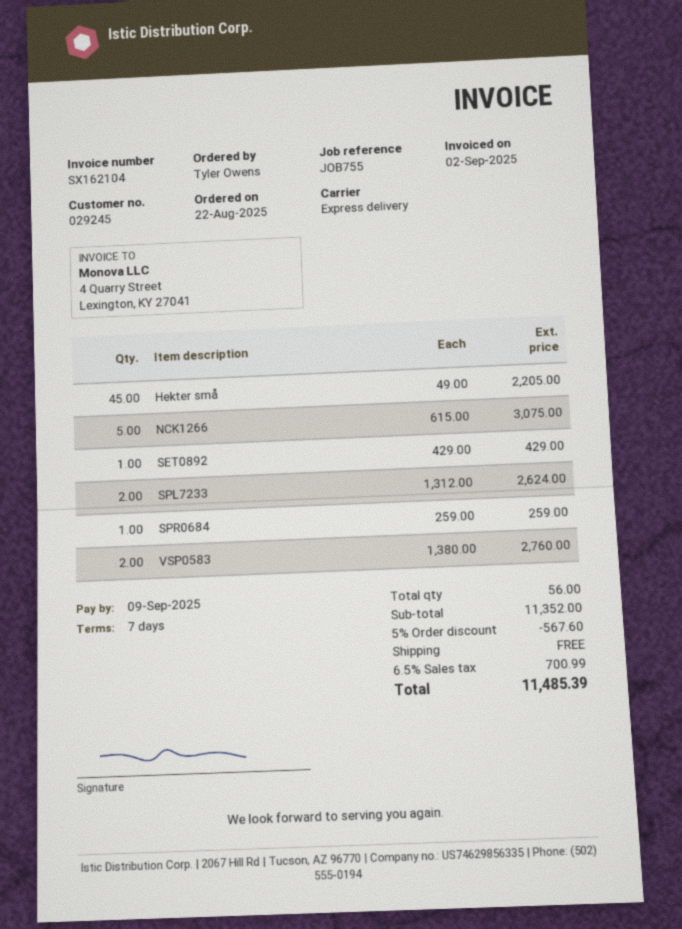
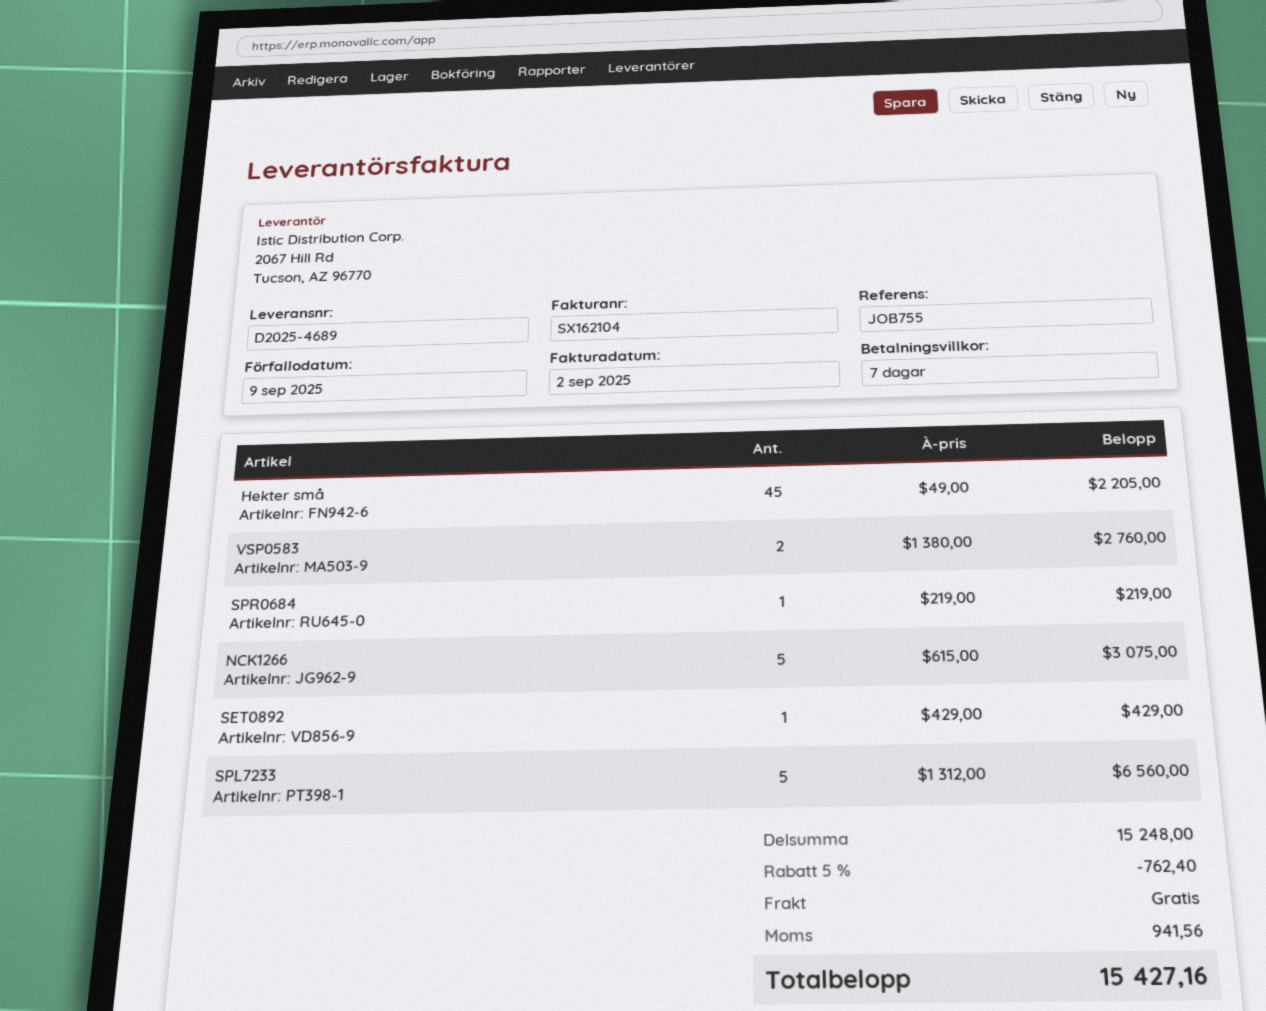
SPL7233: 2 x 1312.00 = 2624.00 -> 5 x 1312.00 = 6560.00
SPR0684: 1 x 259.00 = 259.00 -> 1 x 219.00 = 219.00
subtotal: 11352.00 -> 15248.00
discount: 5% = 567.60 -> 5% = 762.40
tax: 700.99 -> 941.56
total: 11485.39 -> 15427.16

